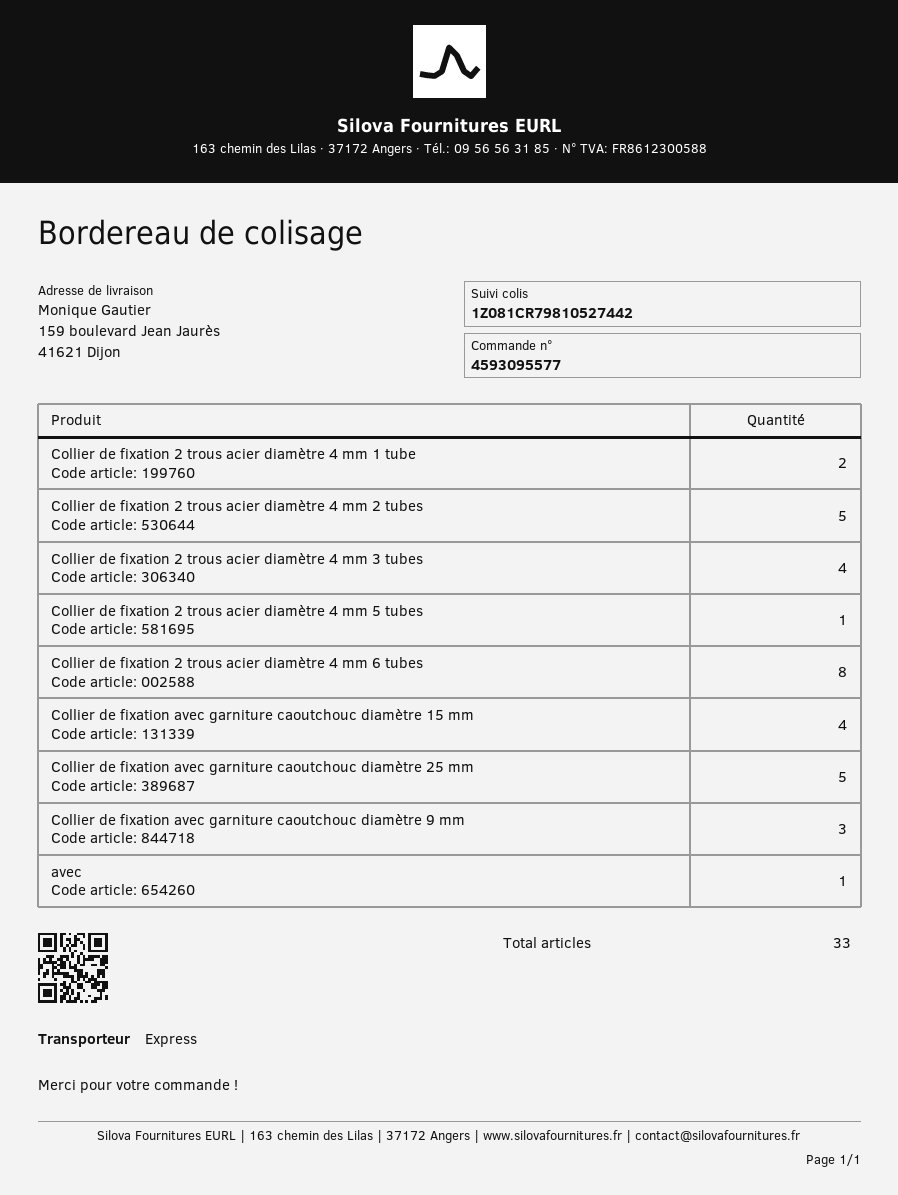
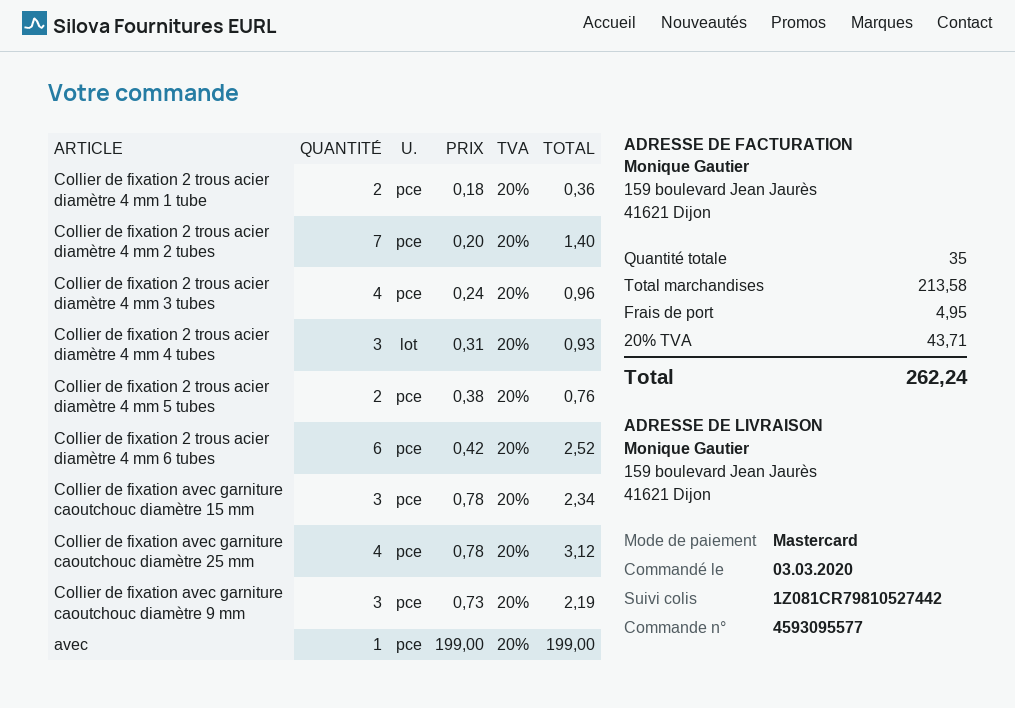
Collier de fixation 2 trous acier diamètre 4 mm 2 tubes: 5 -> 7
Collier de fixation 2 trous acier diamètre 4 mm 5 tubes: 1 -> 2
Collier de fixation 2 trous acier diamètre 4 mm 6 tubes: 8 -> 6
Collier de fixation avec garniture caoutchouc diamètre 15 mm: 4 -> 3
Collier de fixation avec garniture caoutchouc diamètre 25 mm: 5 -> 4
Collier de fixation 2 trous acier diamètre 4 mm 4 tubes: none -> 3
total quantity: 33 -> 35

